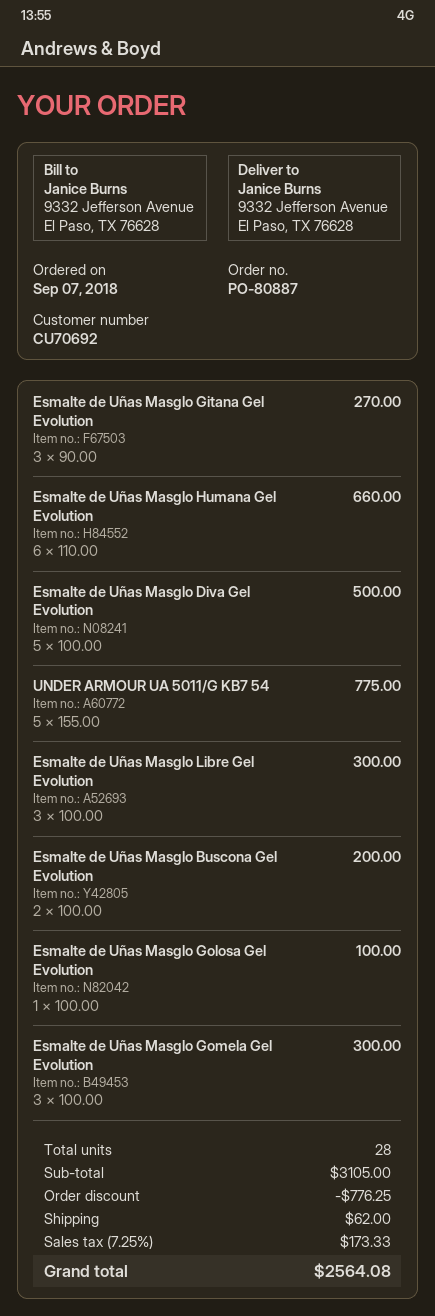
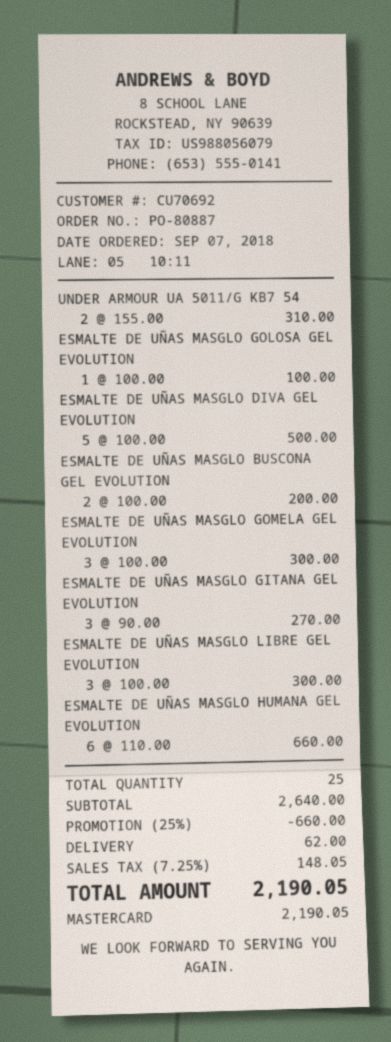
UNDER ARMOUR UA 5011/G KB7 54: 5 x 155.00 = 775.00 -> 2 x 155.00 = 310.00
total quantity: 28 -> 25
subtotal: 3105.00 -> 2640.00
discount: 776.25 -> 660.00
tax: 7.25% = 173.33 -> 7.25% = 148.05
total: 2564.08 -> 2190.05

